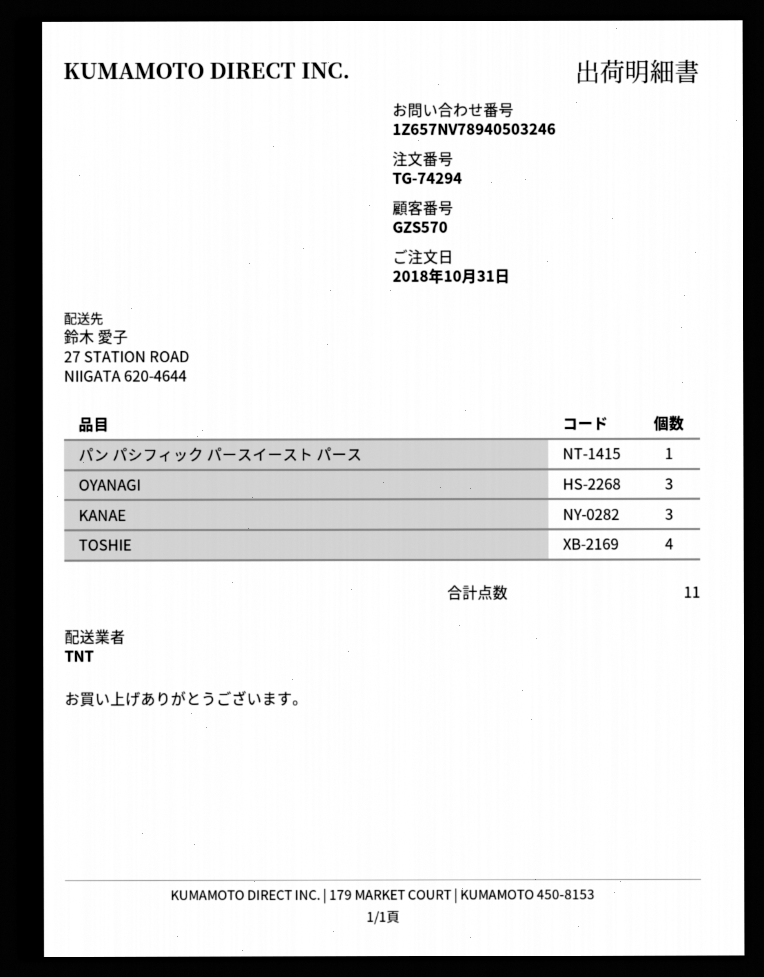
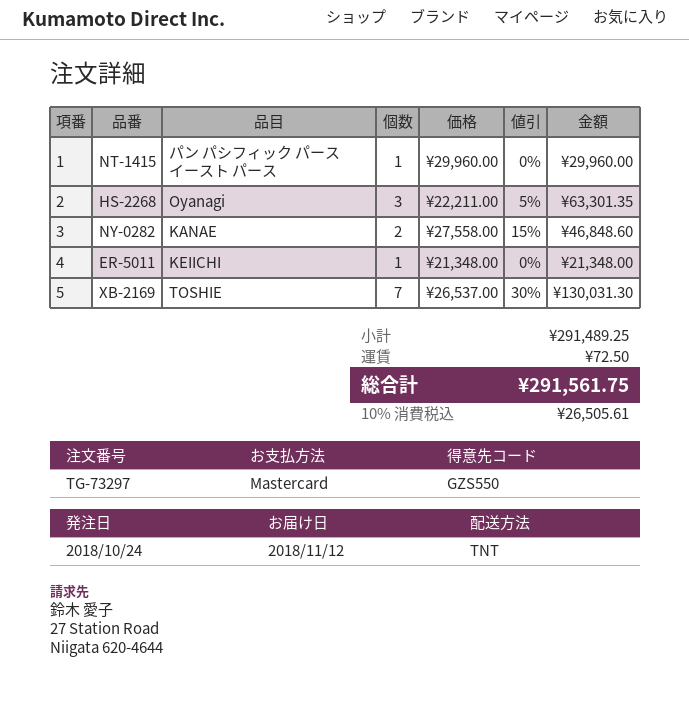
order number: TG-74294 -> TG-73297
order date: 2018-10-31 -> 2018-10-24
customer number: GZS570 -> GZS550
KANAE: 3 -> 2
TOSHIE: 4 -> 7
KEIICHI: none -> 1

